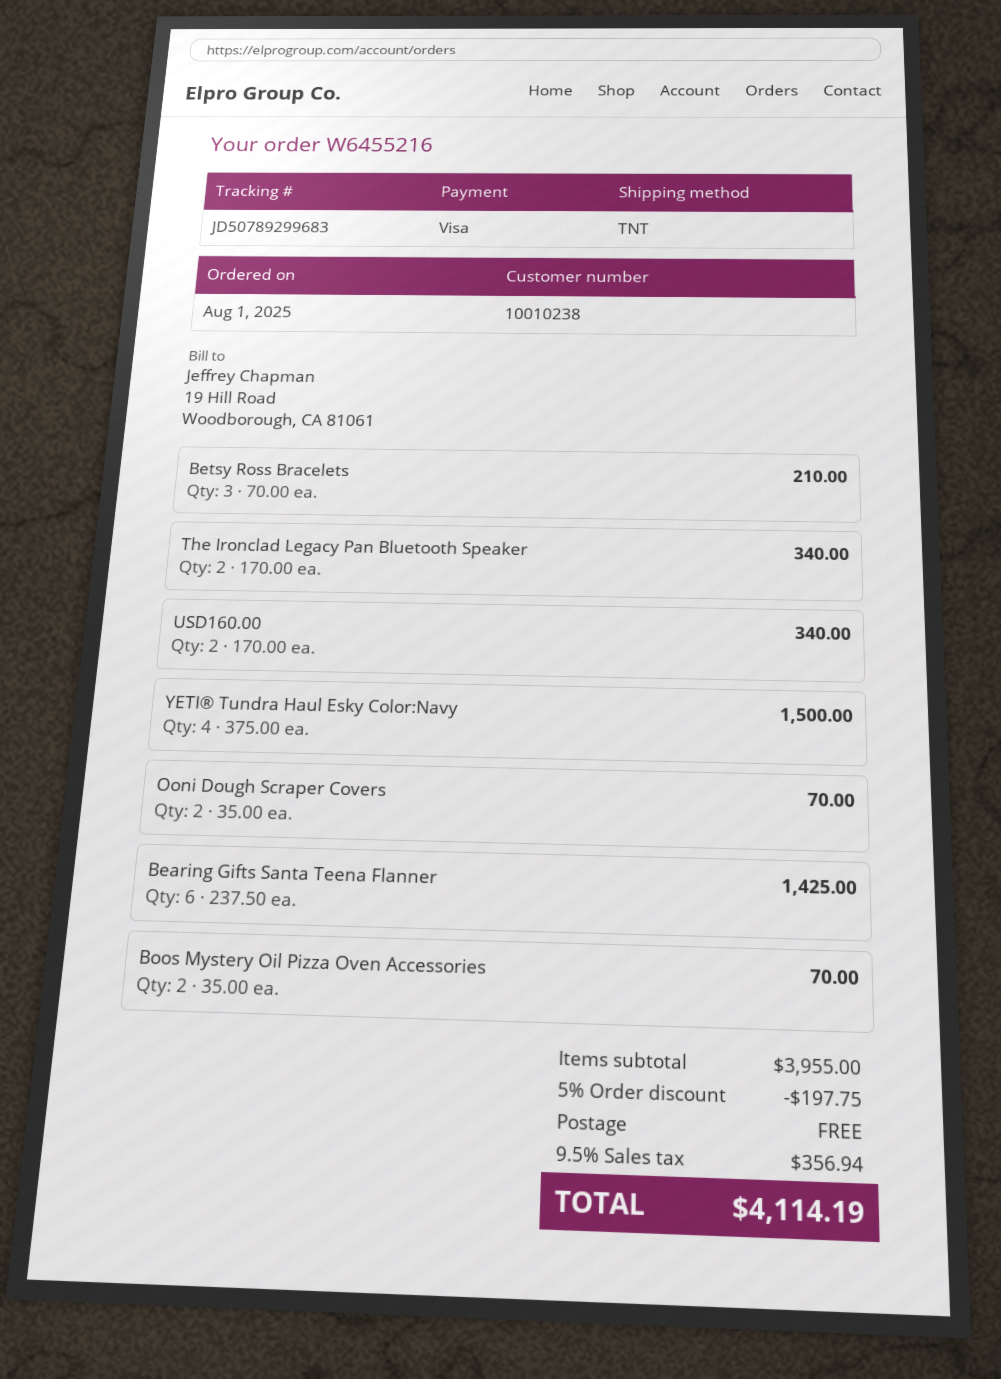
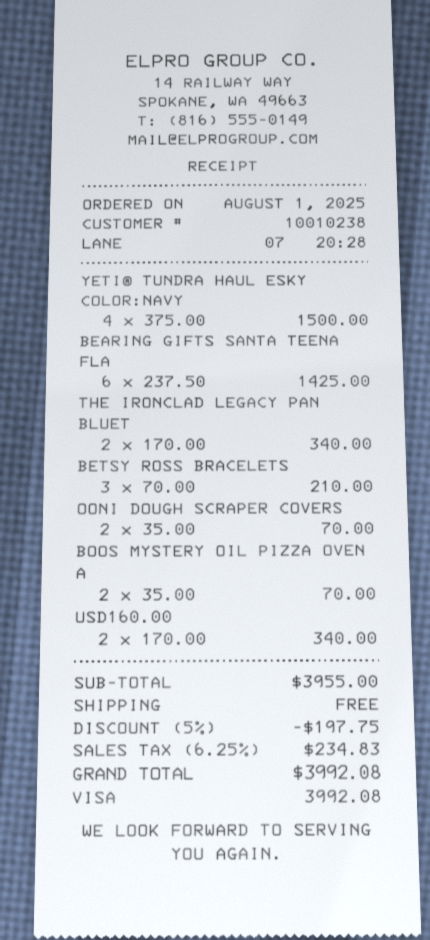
tax: 9.5% = 356.94 -> 6.25% = 234.83
total: 4114.19 -> 3992.08

